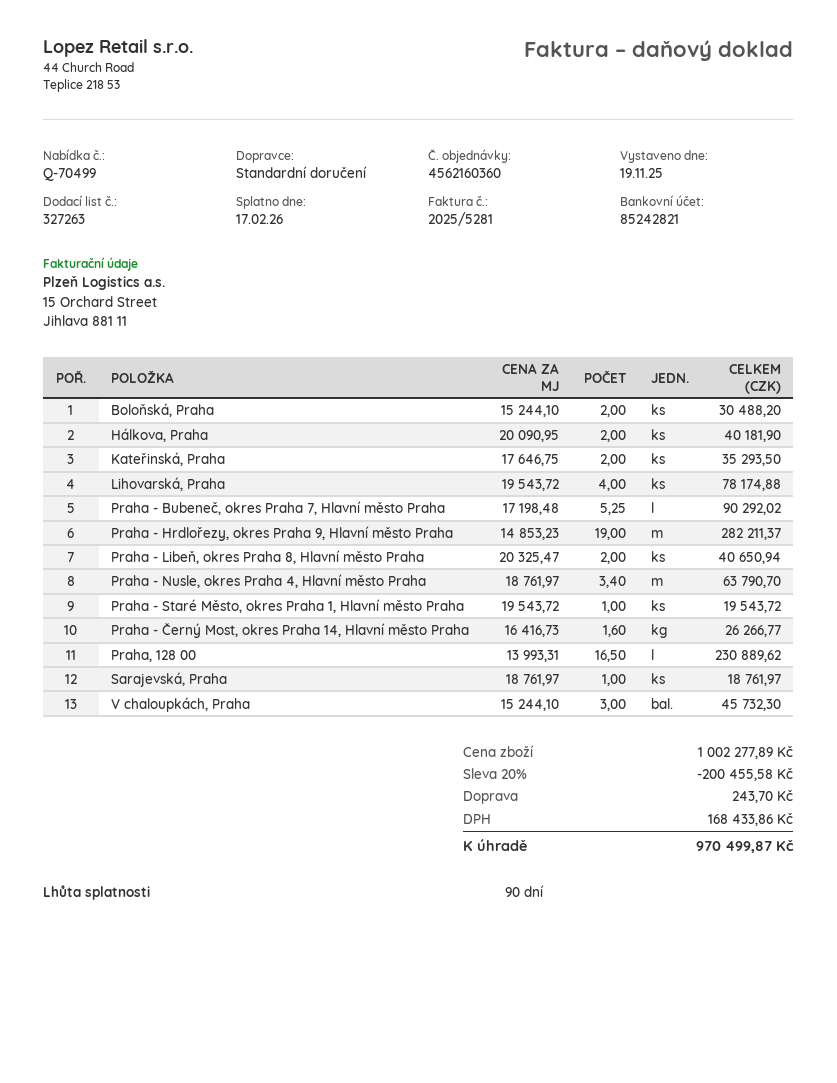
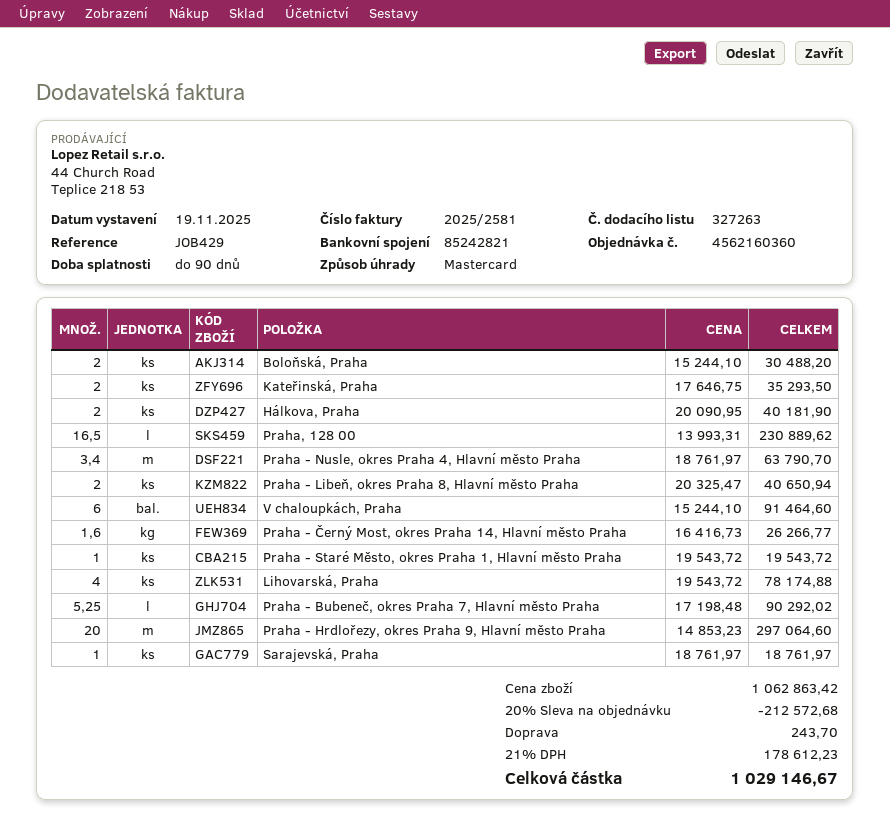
invoice number: 2025/5281 -> 2025/2581
Praha - Hrdlořezy, okres Praha 9, Hlavní město Praha: 19 x 14853.23 = 282211.37 -> 20 x 14853.23 = 297064.60
V chaloupkách, Praha: 3 x 15244.10 = 45732.30 -> 6 x 15244.10 = 91464.60
subtotal: 1002277.89 -> 1062863.42
discount: 20% = 200455.58 -> 20% = 212572.68
tax: 168433.86 -> 178612.23
total: 970499.87 -> 1029146.67

